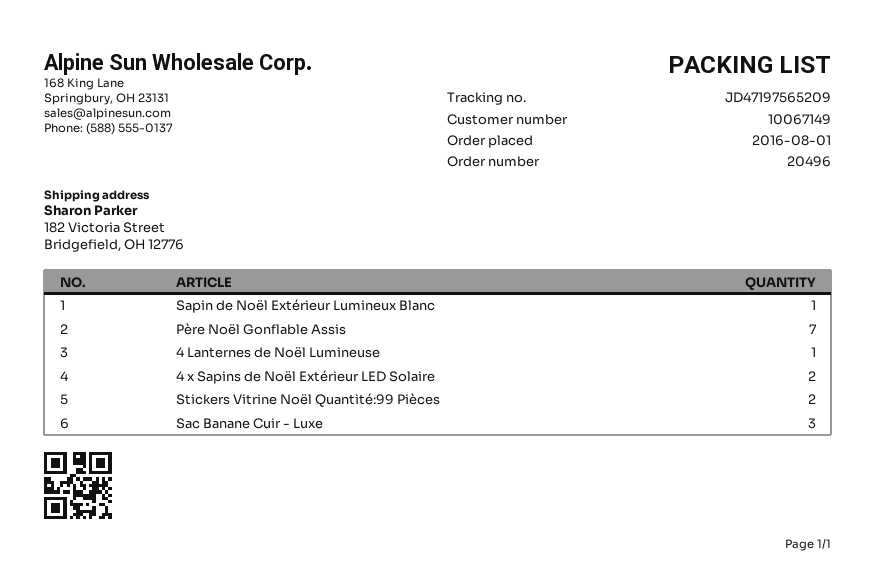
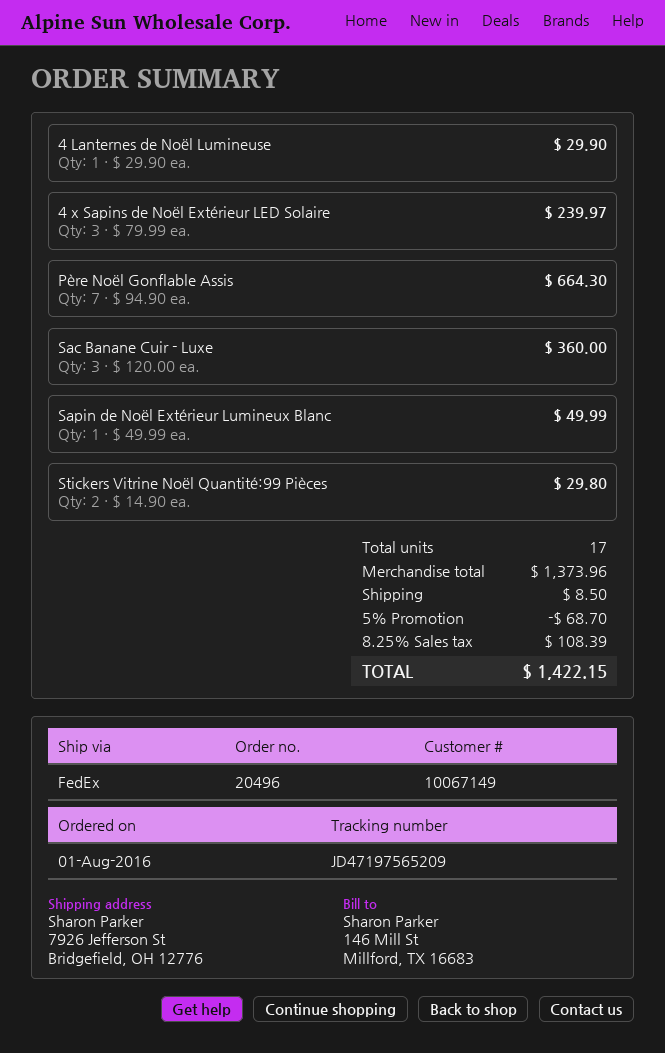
ship to: 182 Victoria Street, Bridgefield, OH 12776 -> 7926 Jefferson St, Bridgefield, OH 12776
4 x Sapins de Noël Extérieur LED Solaire: 2 -> 3

